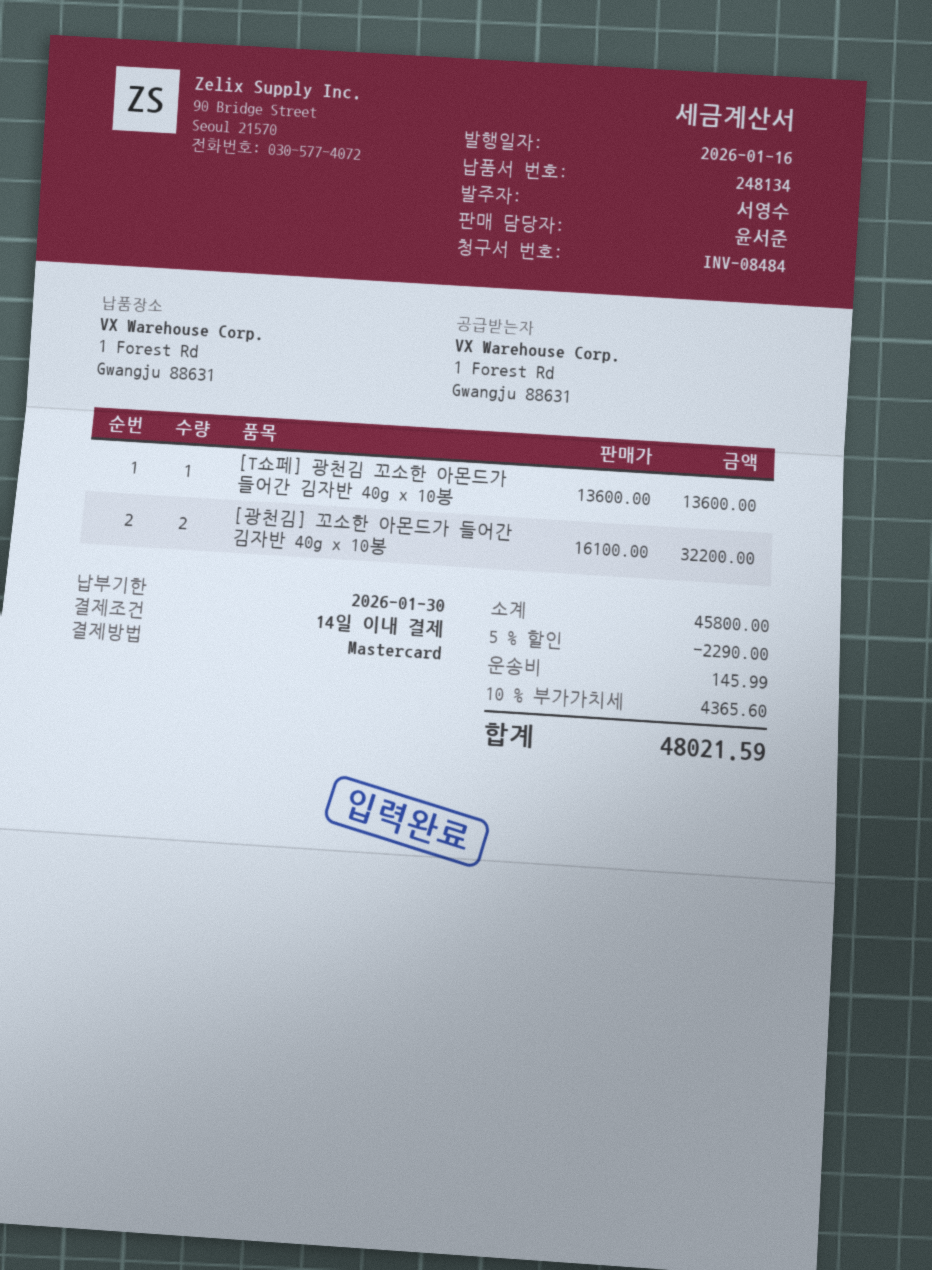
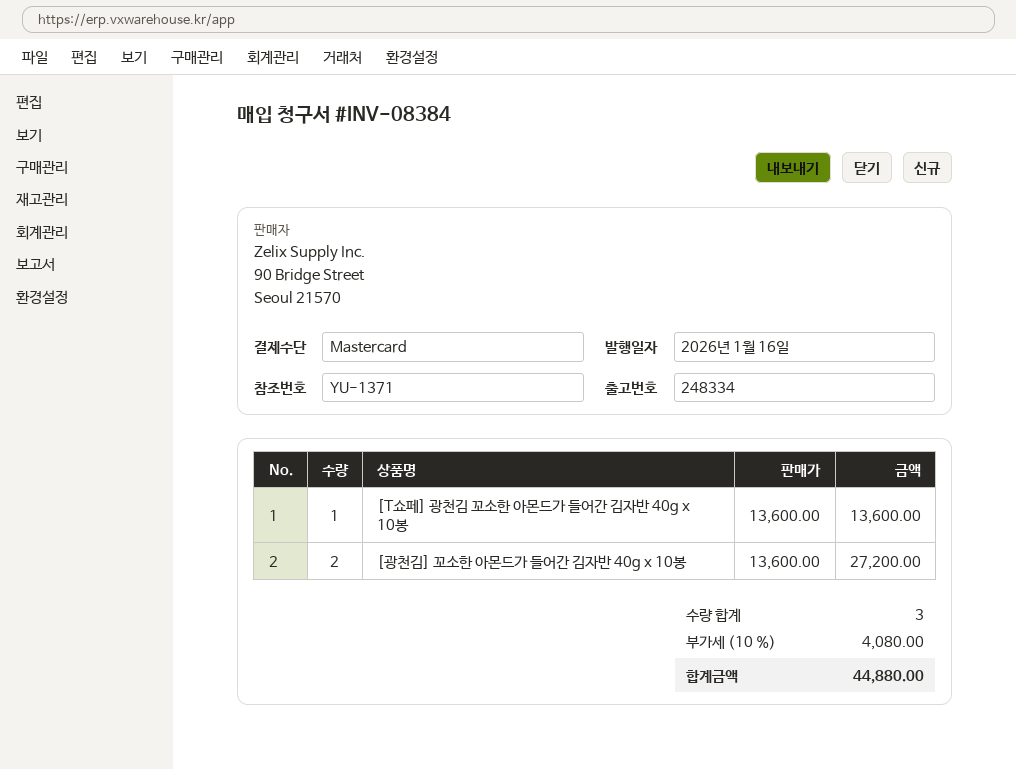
delivery note number: 248134 -> 248334
invoice number: INV-08484 -> INV-08384
[광천김] 꼬소한 아몬드가 들어간 김자반 40g x 10봉: 2 x 16100.00 = 32200.00 -> 2 x 13600.00 = 27200.00
discount: 5% = 2290.00 -> none
shipping: 145.99 -> none
tax: 10% = 4365.60 -> 10% = 4080.00
total: 48021.59 -> 44880.00

